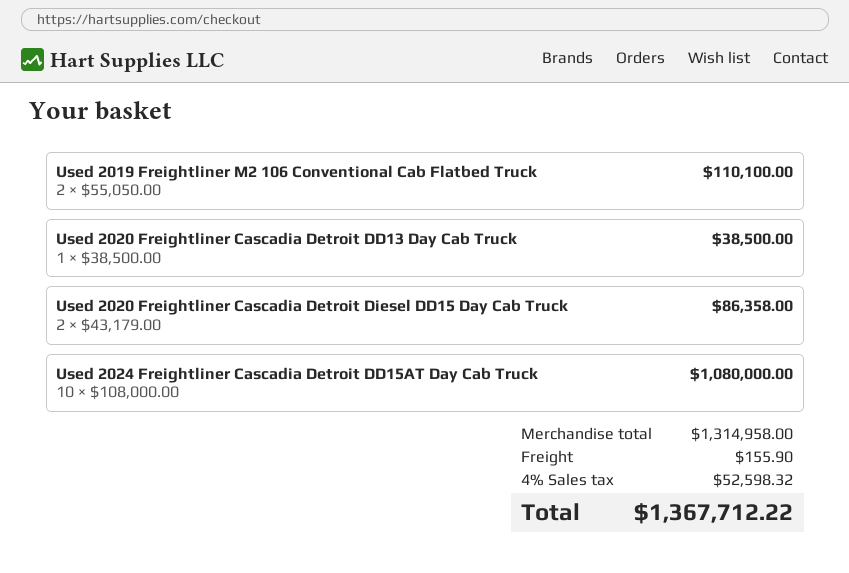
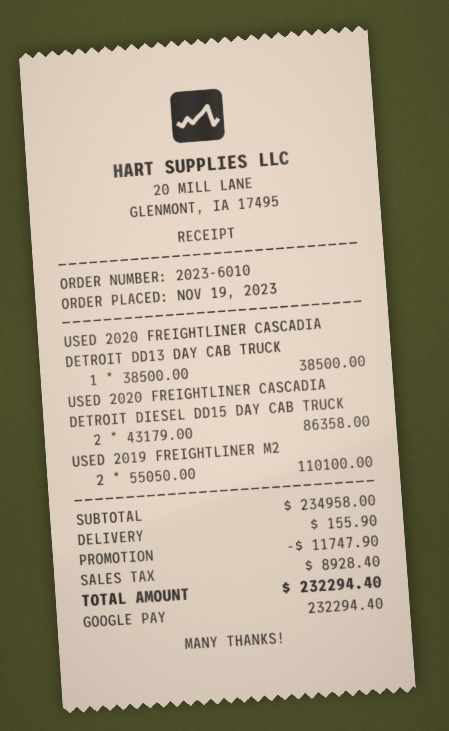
Used 2024 Freightliner Cascadia Detroit DD15AT Day Cab Truck: 10 x 108000.00 = 1080000.00 -> none
subtotal: 1314958.00 -> 234958.00
discount: none -> 11747.90
tax: 52598.32 -> 8928.40
total: 1367712.22 -> 232294.40

